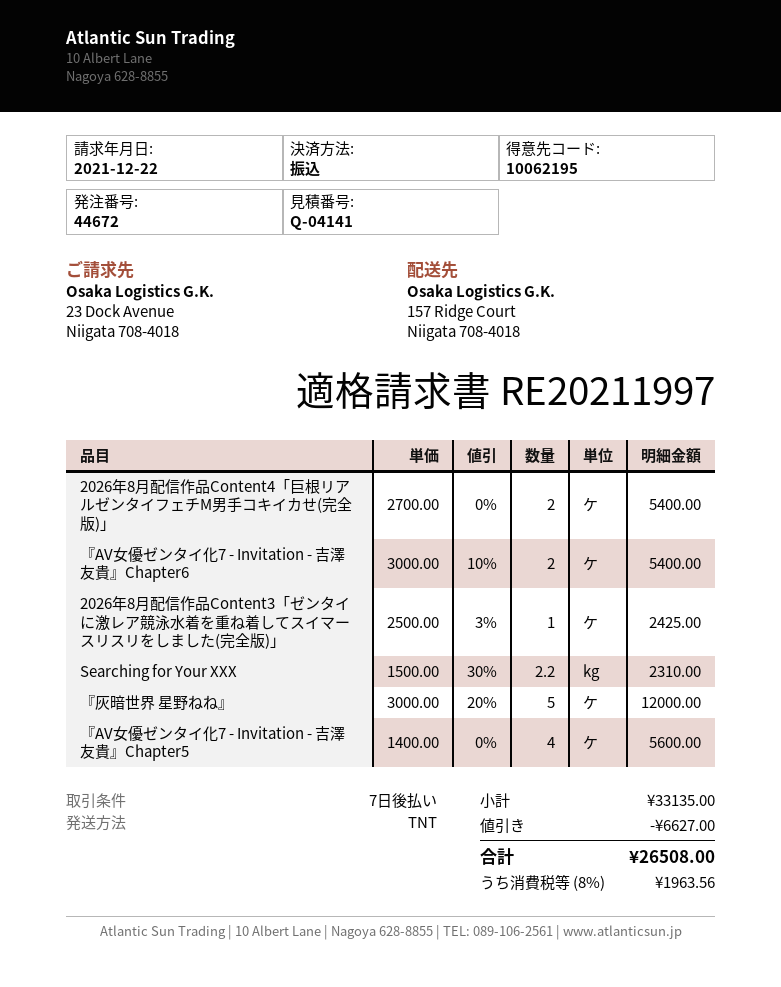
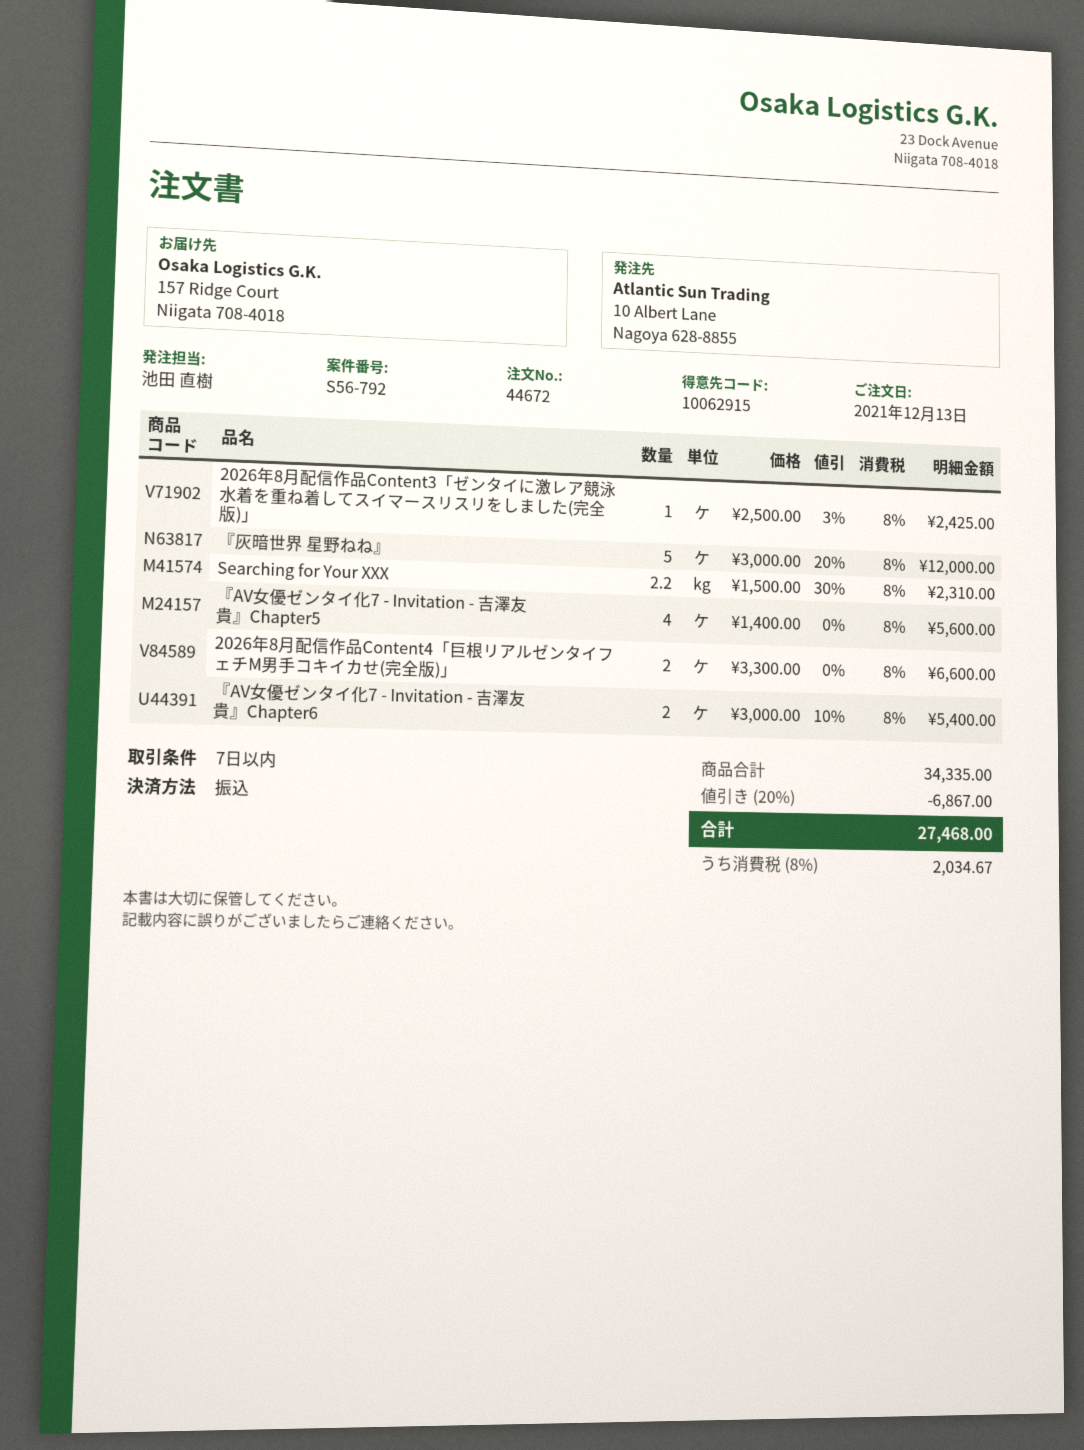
customer number: 10062195 -> 10062915
2026年8月配信作品Content4「巨根リアルゼンタイフェチM男手コキイカせ(完全版)」: 2 x 2700.00 = 5400.00 -> 2 x 3300.00 = 6600.00
subtotal: 33135.00 -> 34335.00
discount: 6627.00 -> 6867.00
tax: 8% = 1963.56 -> 8% = 2034.67
total: 26508.00 -> 27468.00

